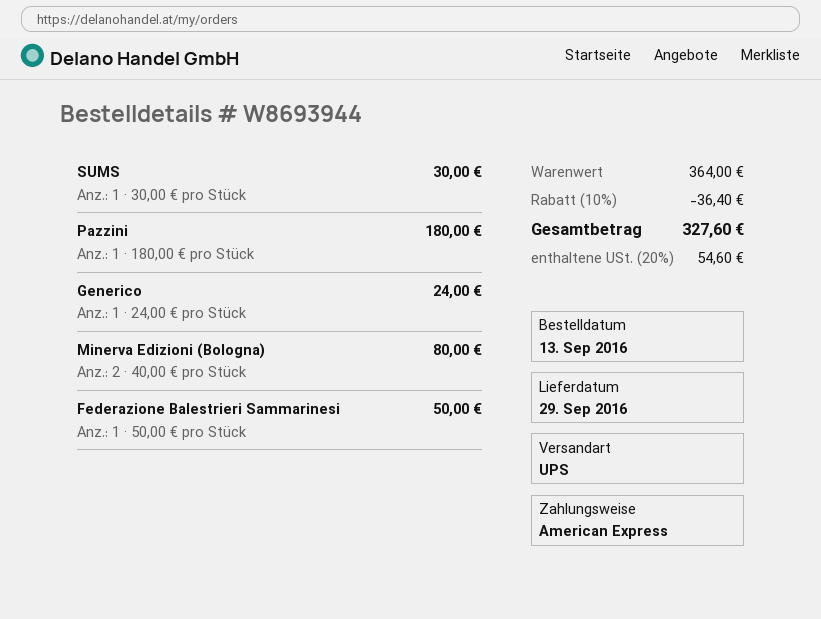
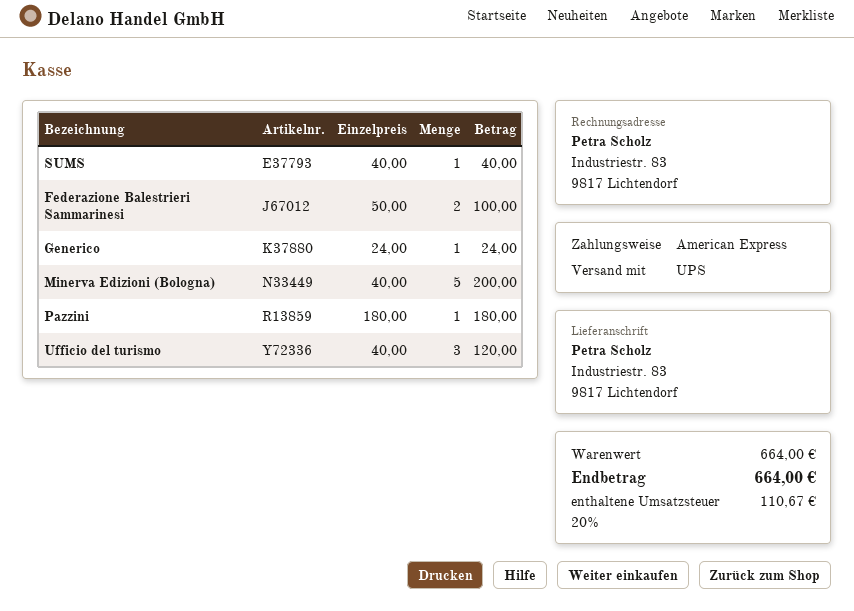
SUMS: 1 x 30.00 = 30.00 -> 1 x 40.00 = 40.00
Minerva Edizioni (Bologna): 2 x 40.00 = 80.00 -> 5 x 40.00 = 200.00
Federazione Balestrieri Sammarinesi: 1 x 50.00 = 50.00 -> 2 x 50.00 = 100.00
Ufficio del turismo: none -> 3 x 40.00 = 120.00
subtotal: 364.00 -> 664.00
discount: 10% = 36.40 -> none
tax: 20% = 54.60 -> 20% = 110.67
total: 327.60 -> 664.00

